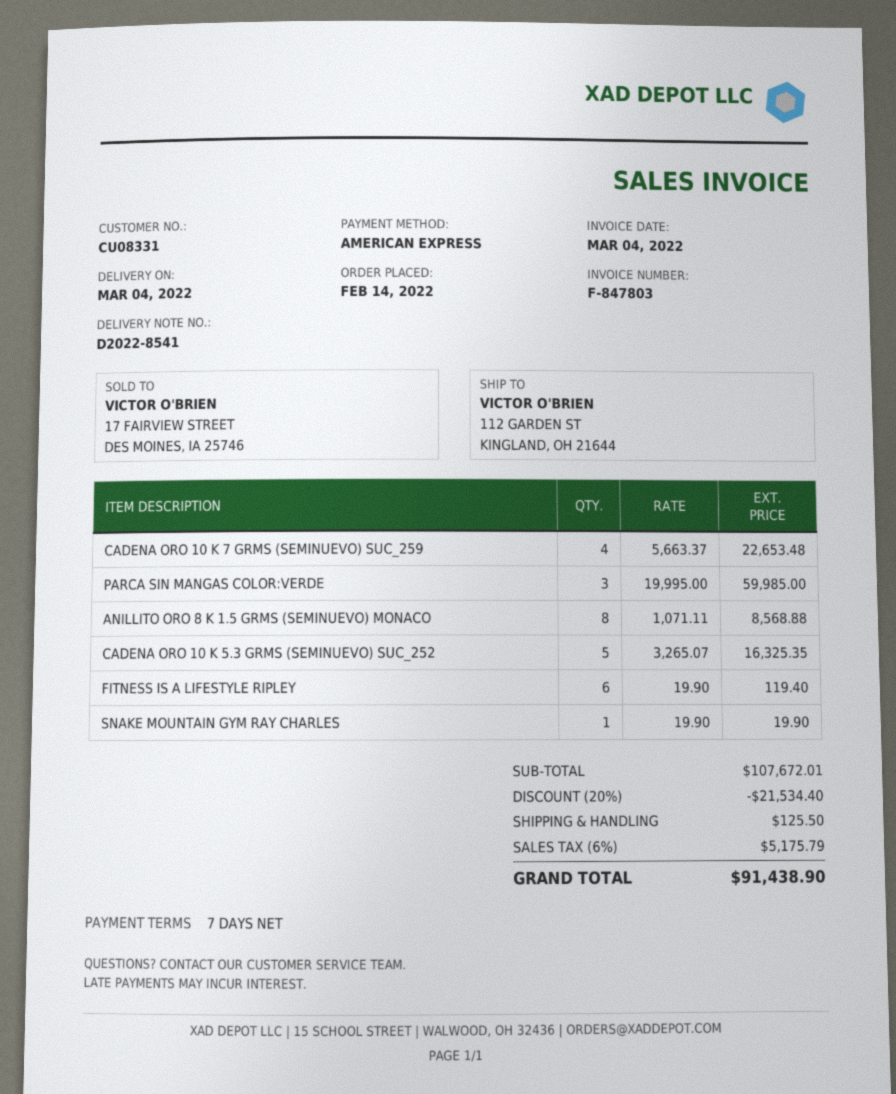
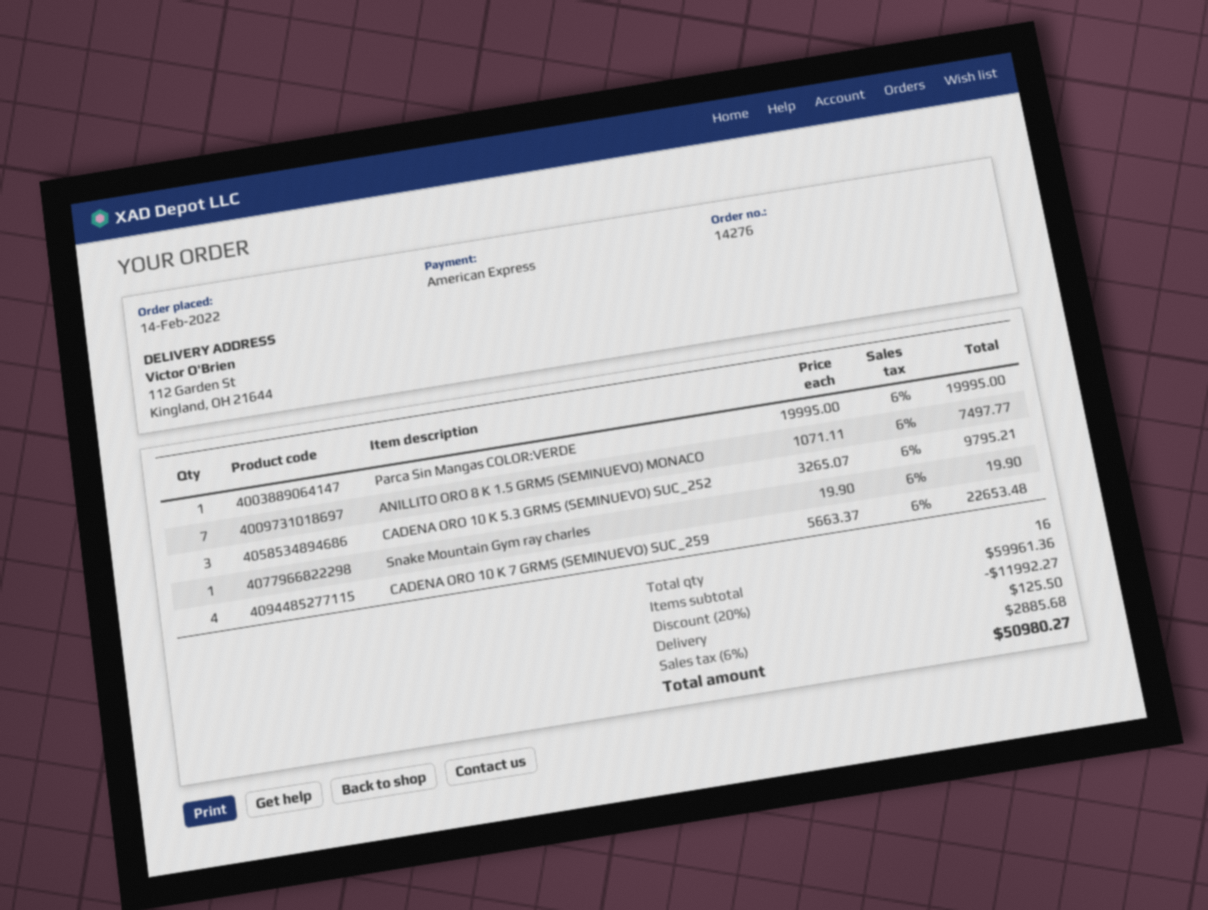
PARCA SIN MANGAS COLOR:VERDE: 3 x 19995.00 = 59985.00 -> 1 x 19995.00 = 19995.00
ANILLITO ORO 8 K 1.5 GRMS (SEMINUEVO) MONACO: 8 x 1071.11 = 8568.88 -> 7 x 1071.11 = 7497.77
CADENA ORO 10 K 5.3 GRMS (SEMINUEVO) SUC_252: 5 x 3265.07 = 16325.35 -> 3 x 3265.07 = 9795.21
FITNESS IS A LIFESTYLE RIPLEY: 6 x 19.90 = 119.40 -> none
subtotal: 107672.01 -> 59961.36
discount: 20% = 21534.40 -> 20% = 11992.27
tax: 6% = 5175.79 -> 6% = 2885.68
total: 91438.90 -> 50980.27

